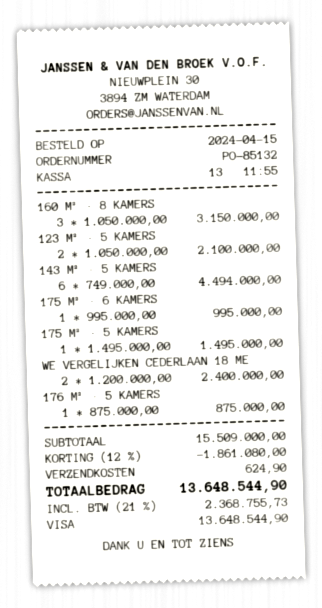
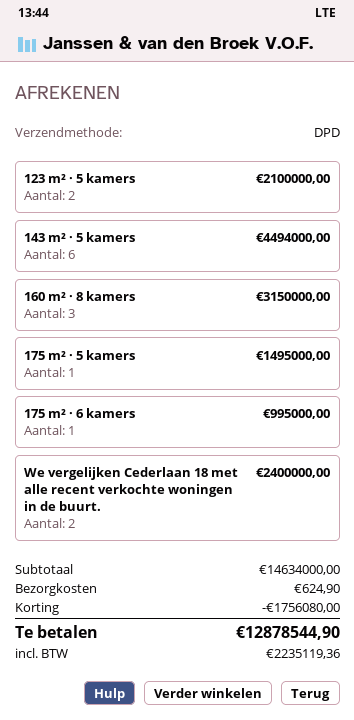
176 M² · 5 KAMERS: 1 for 875000.00 -> none
subtotal: 15509000.00 -> 14634000.00
discount: 1861080.00 -> 1756080.00
tax: 2368755.73 -> 2235119.36
total: 13648544.90 -> 12878544.90

